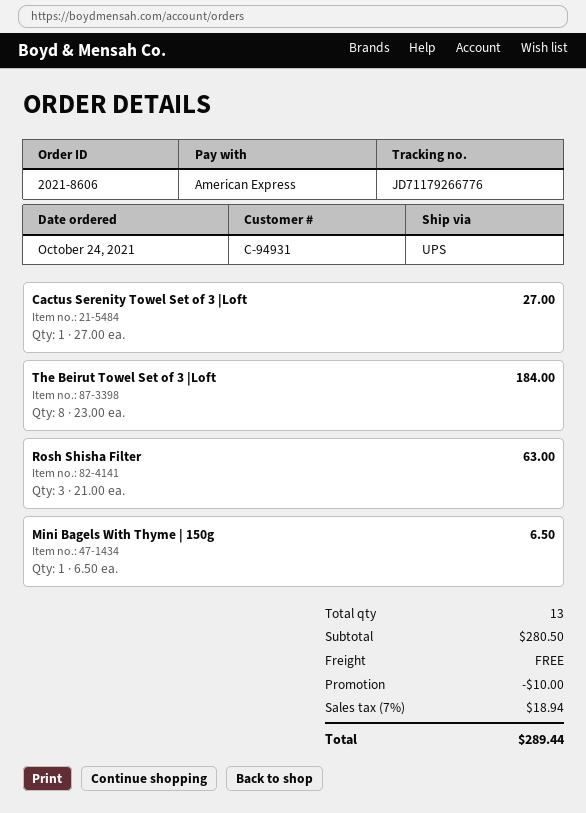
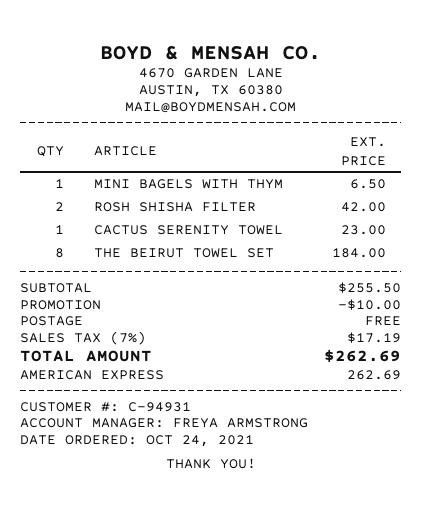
Cactus Serenity Towel Set of 3 |Loft: 1 for 27.00 -> 1 for 23.00
Rosh Shisha Filter: 3 for 63.00 -> 2 for 42.00
subtotal: 280.50 -> 255.50
tax: 7% = 18.94 -> 7% = 17.19
total: 289.44 -> 262.69

